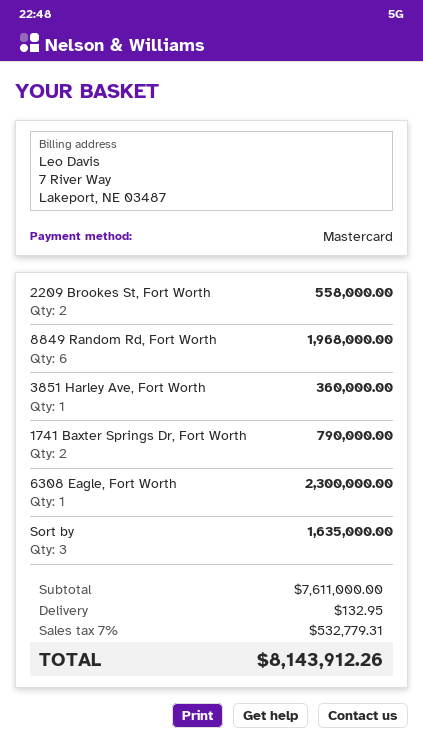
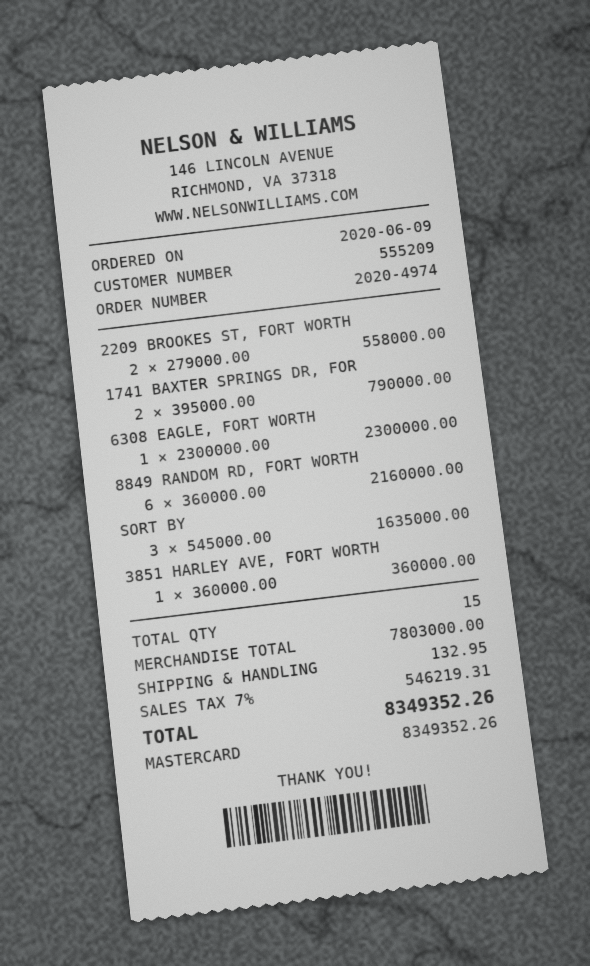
8849 Random Rd, Fort Worth: 6 for 1968000.00 -> 6 for 2160000.00
subtotal: 7611000.00 -> 7803000.00
tax: 7% = 532779.31 -> 7% = 546219.31
total: 8143912.26 -> 8349352.26

